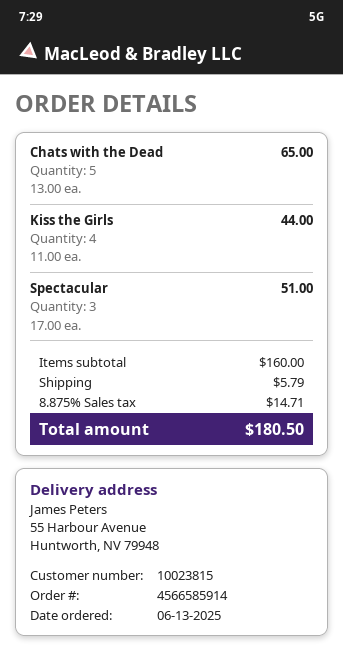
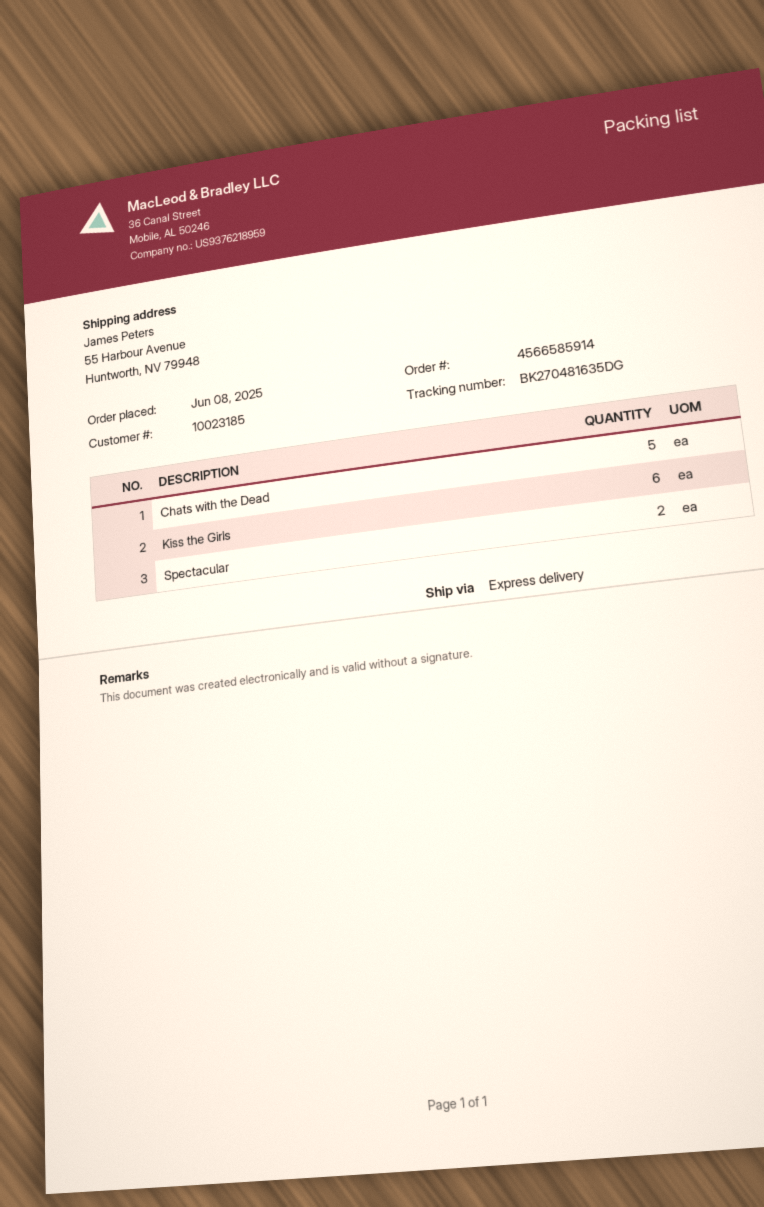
order date: 2025-06-13 -> 2025-06-08
customer number: 10023815 -> 10023185
Kiss the Girls: 4 -> 6
Spectacular: 3 -> 2

